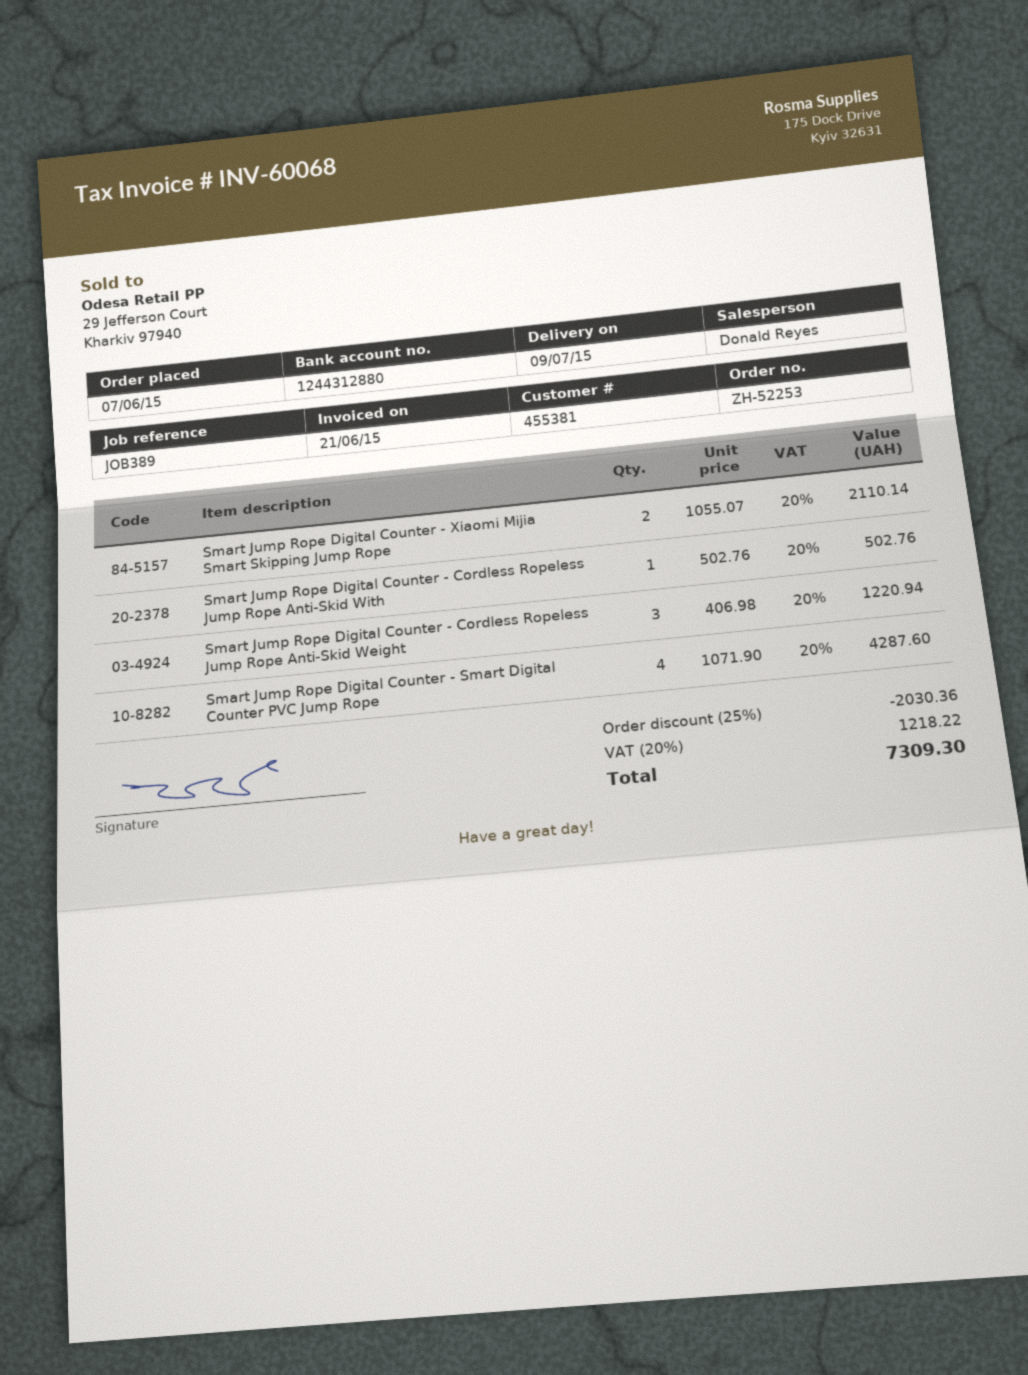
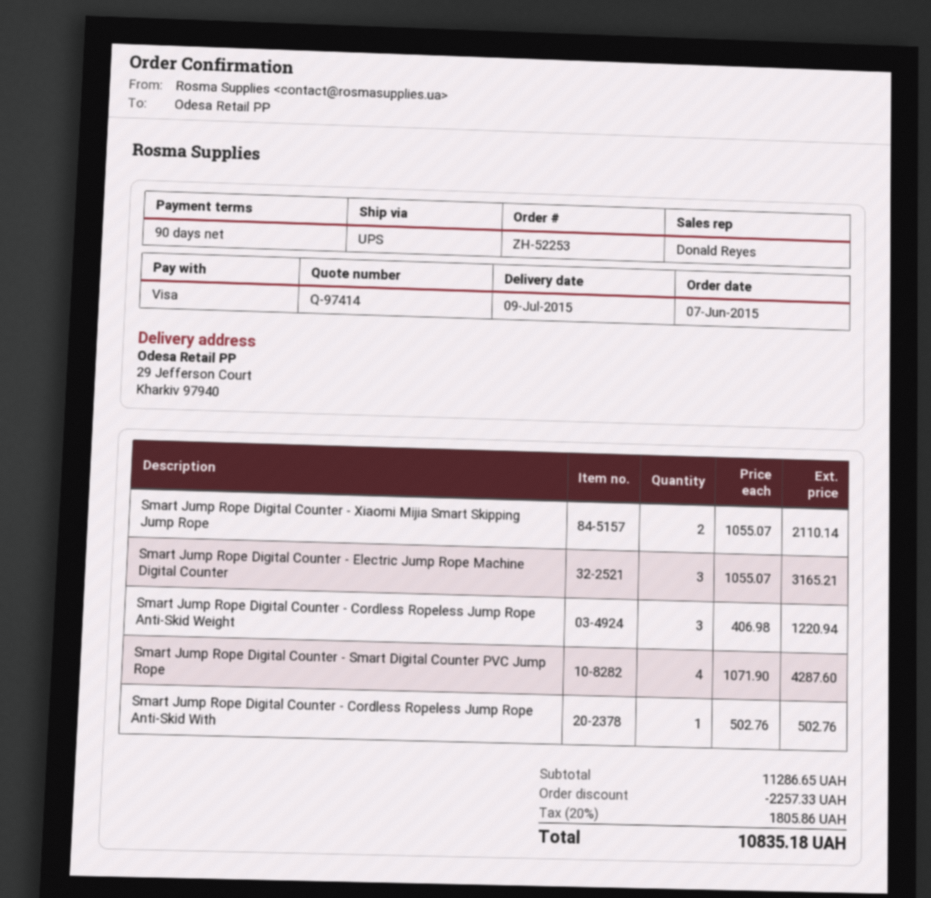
Smart Jump Rope Digital Counter - Electric Jump Rope Machine Digital Counter: none -> 3 x 1055.07 = 3165.21
discount: 2030.36 -> 2257.33
tax: 20% = 1218.22 -> 20% = 1805.86
total: 7309.30 -> 10835.18

